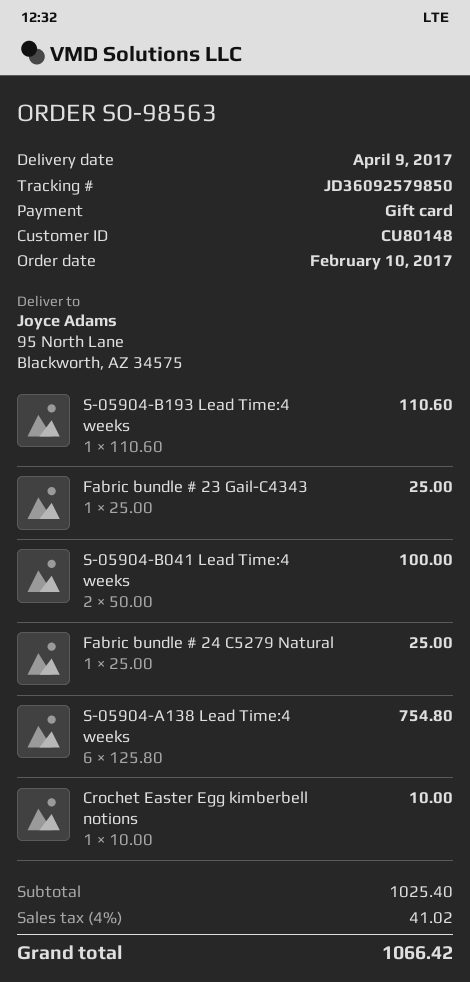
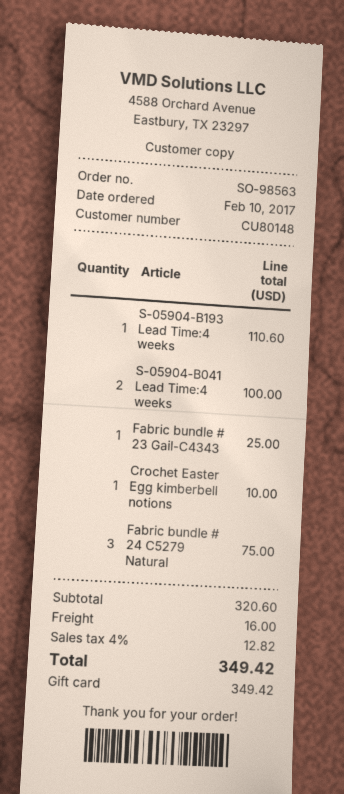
Fabric bundle # 24 C5279 Natural: 1 for 25.00 -> 3 for 75.00
S-05904-A138 Lead Time:4 weeks: 6 for 754.80 -> none
subtotal: 1025.40 -> 320.60
shipping: none -> 16.00
tax: 4% = 41.02 -> 4% = 12.82
total: 1066.42 -> 349.42

